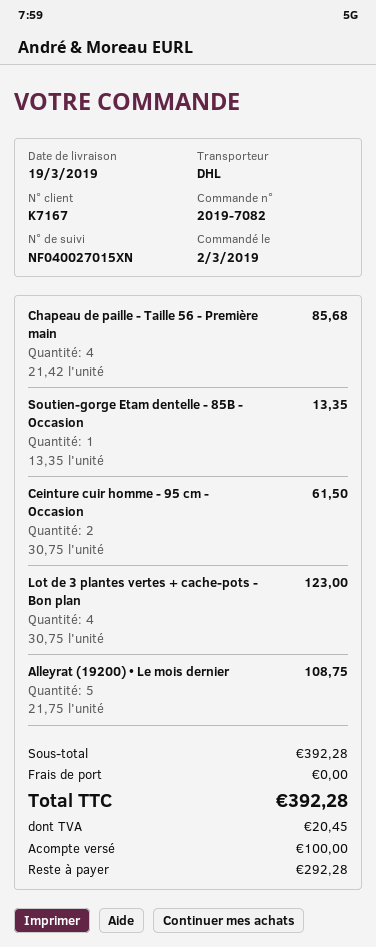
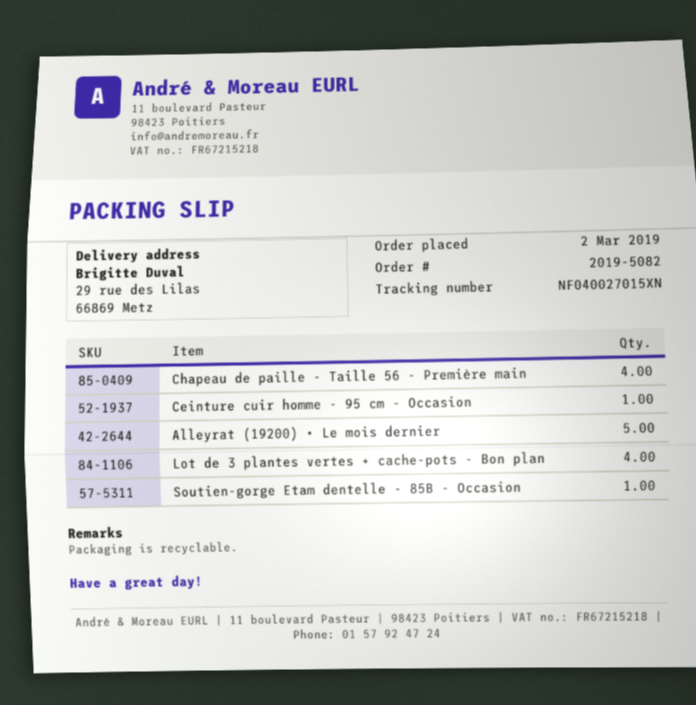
order number: 2019-7082 -> 2019-5082
Ceinture cuir homme - 95 cm - Occasion: 2 -> 1

